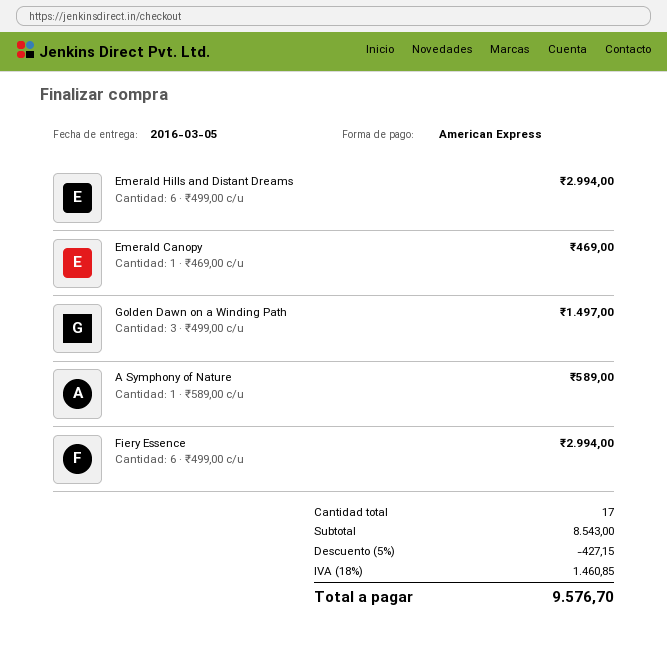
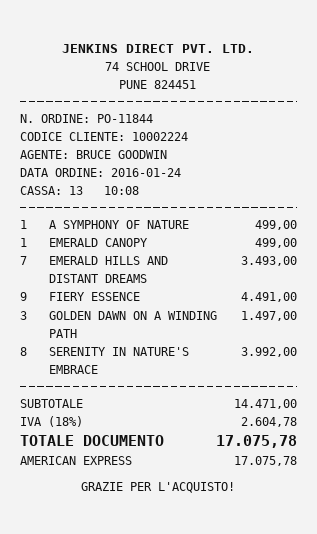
Emerald Hills and Distant Dreams: 6 for 2994.00 -> 7 for 3493.00
Emerald Canopy: 1 for 469.00 -> 1 for 499.00
A Symphony of Nature: 1 for 589.00 -> 1 for 499.00
Fiery Essence: 6 for 2994.00 -> 9 for 4491.00
SERENITY IN NATURE'S EMBRACE: none -> 8 for 3992.00
subtotal: 8543.00 -> 14471.00
discount: 5% = 427.15 -> none
tax: 18% = 1460.85 -> 18% = 2604.78
total: 9576.70 -> 17075.78

